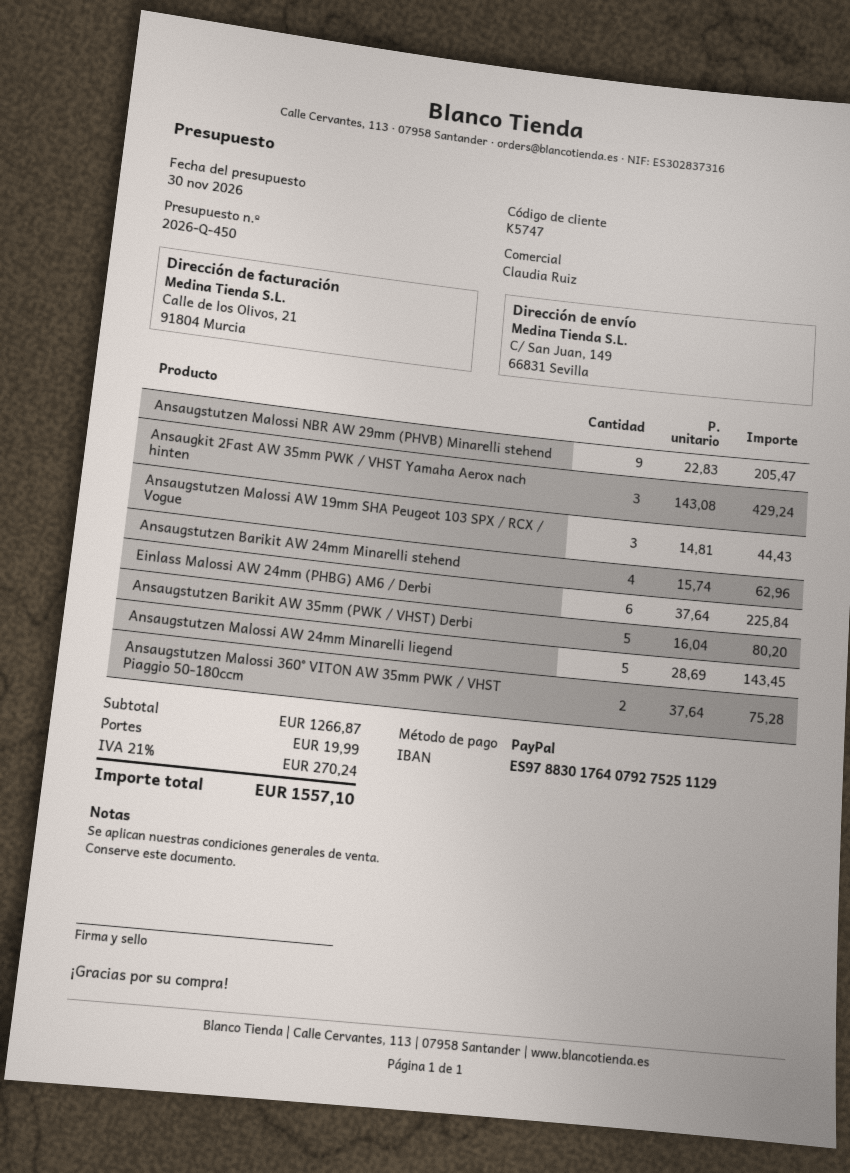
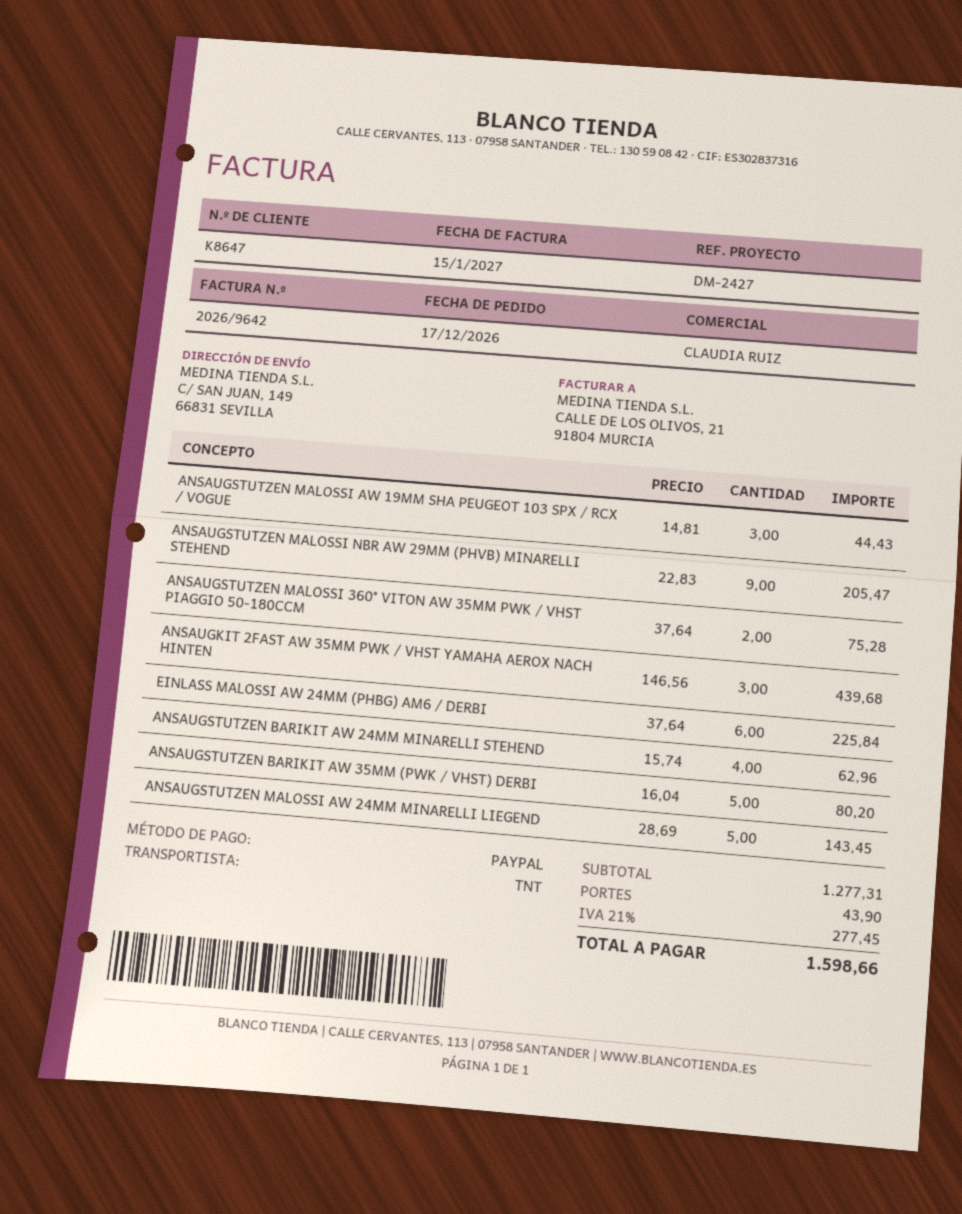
customer number: K5747 -> K8647
Ansaugkit 2Fast AW 35mm PWK / VHST Yamaha Aerox nach hinten: 3 x 143.08 = 429.24 -> 3 x 146.56 = 439.68
subtotal: 1266.87 -> 1277.31
shipping: 19.99 -> 43.90
tax: 21% = 270.24 -> 21% = 277.45
total: 1557.10 -> 1598.66

